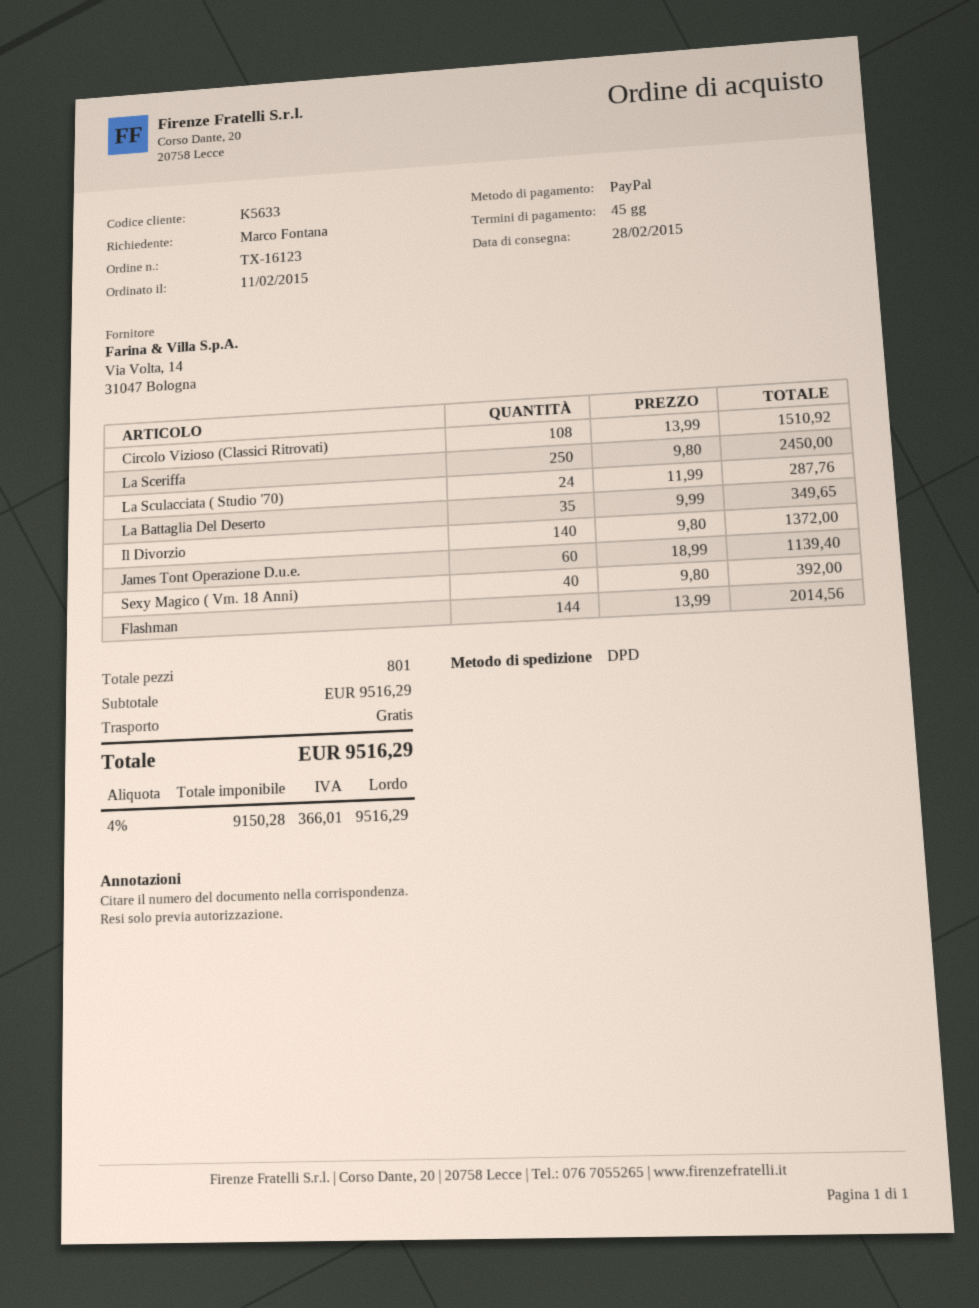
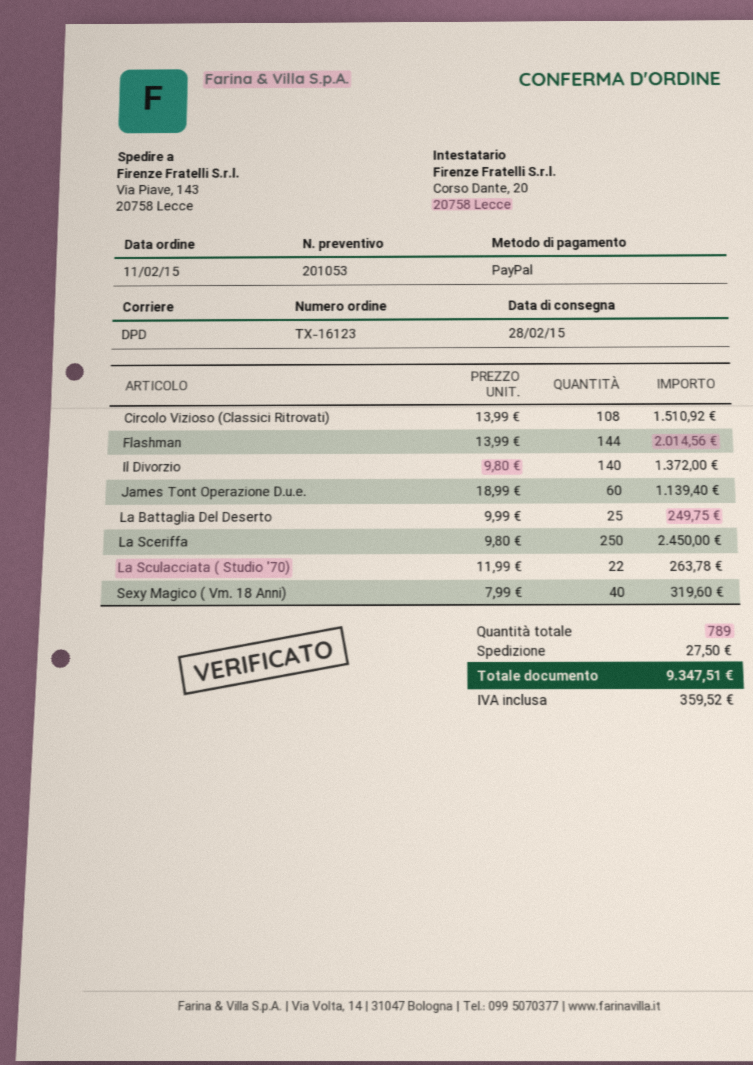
La Sculacciata ( Studio '70): 24 x 11.99 = 287.76 -> 22 x 11.99 = 263.78
La Battaglia Del Deserto: 35 x 9.99 = 349.65 -> 25 x 9.99 = 249.75
Sexy Magico ( Vm. 18 Anni): 40 x 9.80 = 392.00 -> 40 x 7.99 = 319.60
total quantity: 801 -> 789
shipping: 0.00 -> 27.50
tax: 366.01 -> 359.52
total: 9516.29 -> 9347.51

